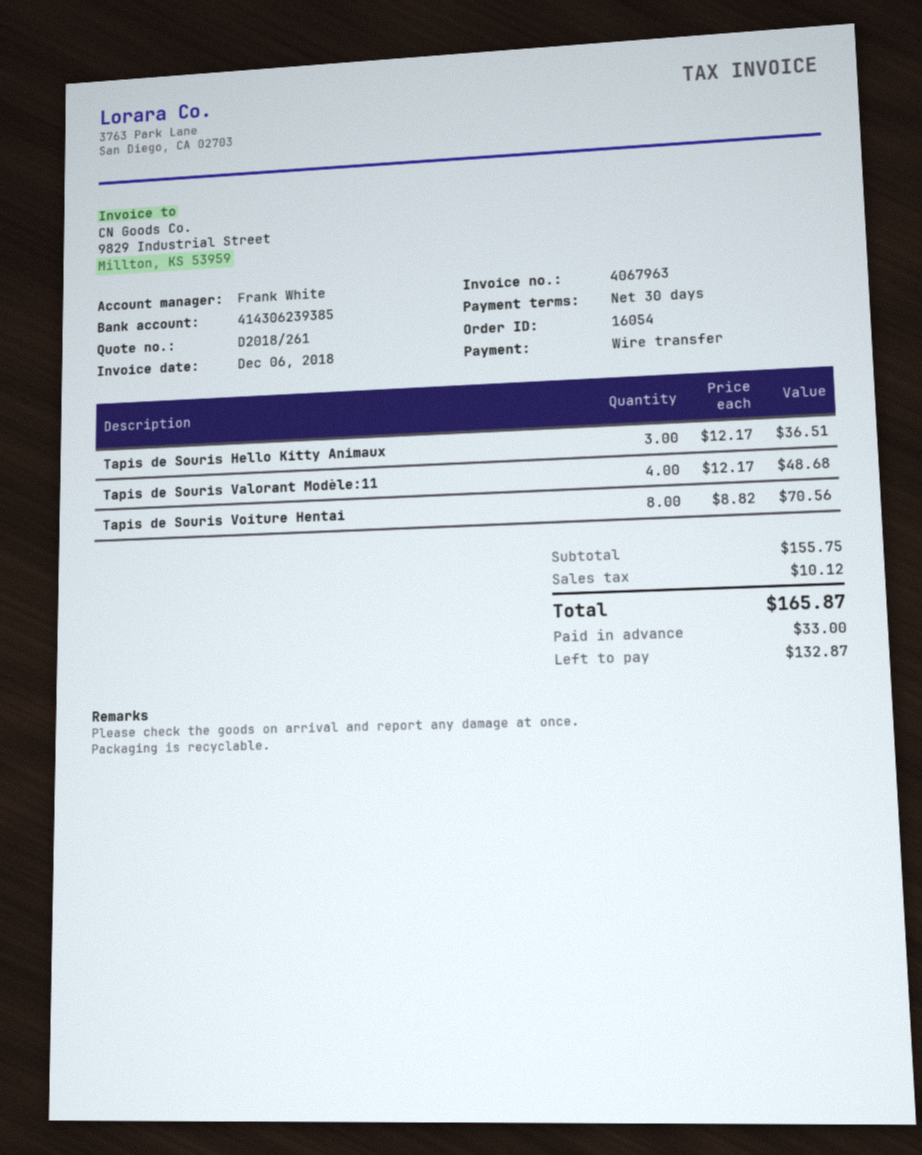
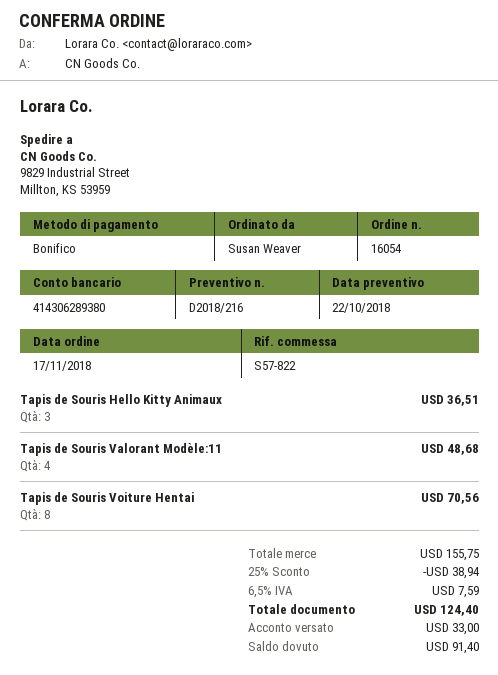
quote number: D2018/261 -> D2018/216
bank account: 414306239385 -> 414306289380
discount: none -> 25% = 38.94
tax: 10.12 -> 7.59
total: 165.87 -> 124.40
balance: 132.87 -> 91.40

